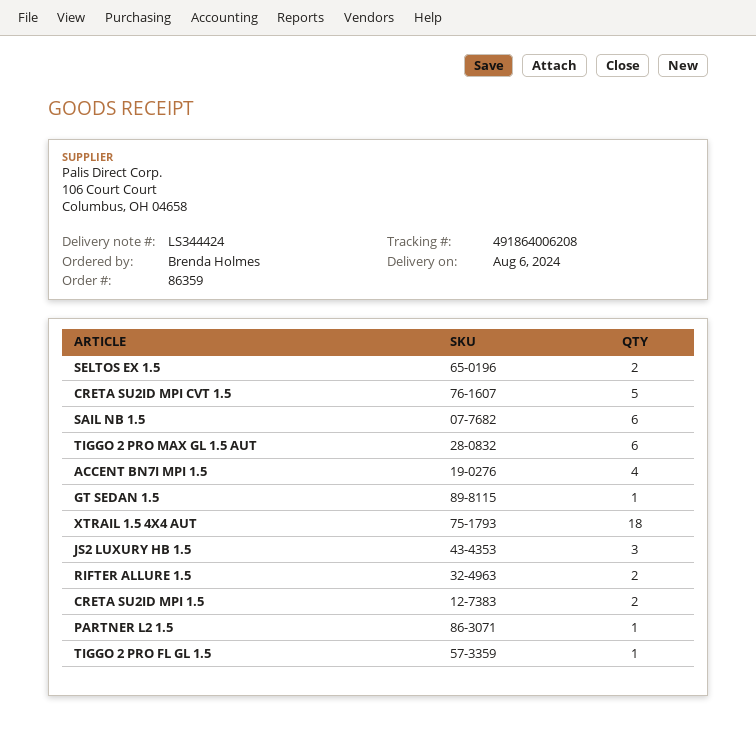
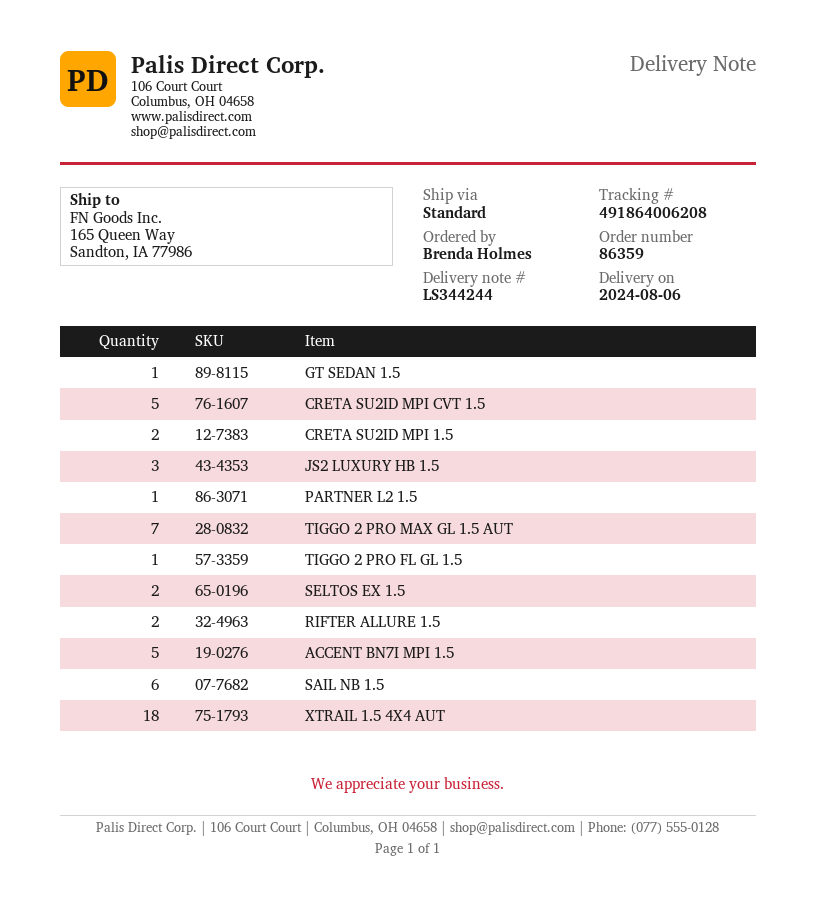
delivery note number: LS344424 -> LS344244
TIGGO 2 PRO MAX GL 1.5 AUT: 6 -> 7
ACCENT BN7I MPI 1.5: 4 -> 5

